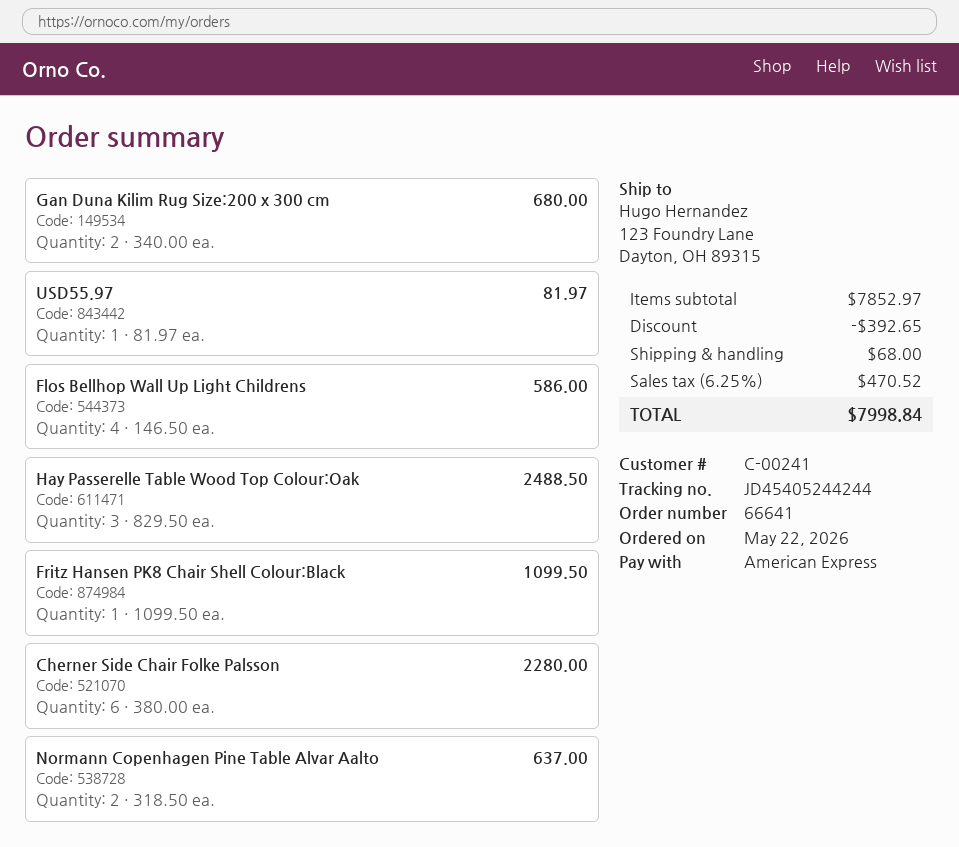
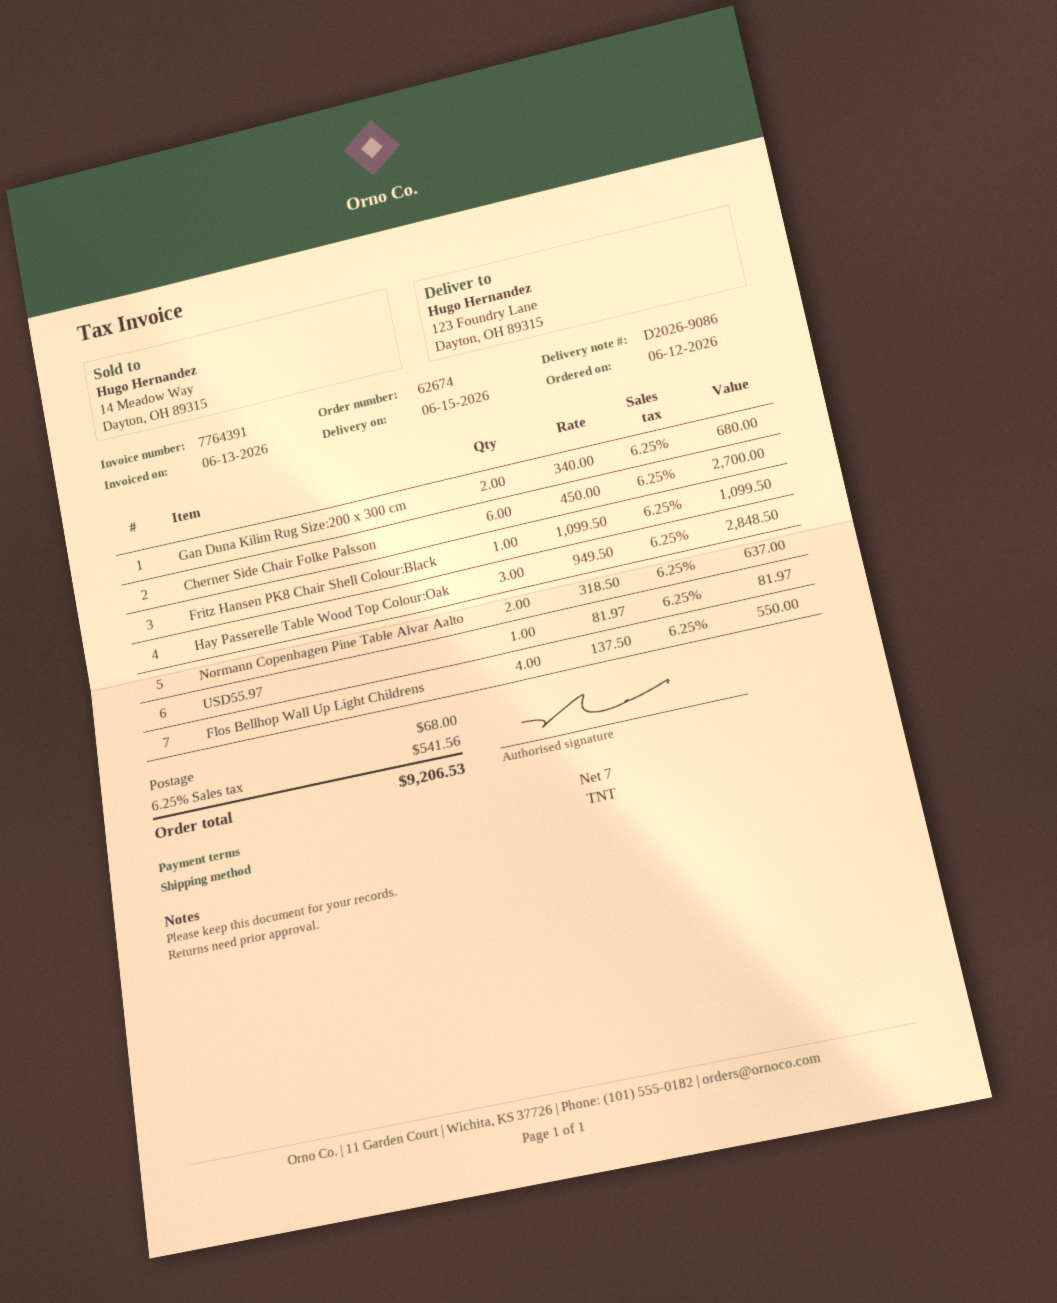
order number: 66641 -> 62674
order date: 2026-05-22 -> 2026-06-12
Flos Bellhop Wall Up Light Childrens: 4 x 146.50 = 586.00 -> 4 x 137.50 = 550.00
Hay Passerelle Table Wood Top Colour:Oak: 3 x 829.50 = 2488.50 -> 3 x 949.50 = 2848.50
Cherner Side Chair Folke Palsson: 6 x 380.00 = 2280.00 -> 6 x 450.00 = 2700.00
discount: 392.65 -> none
tax: 6.25% = 470.52 -> 6.25% = 541.56
total: 7998.84 -> 9206.53

